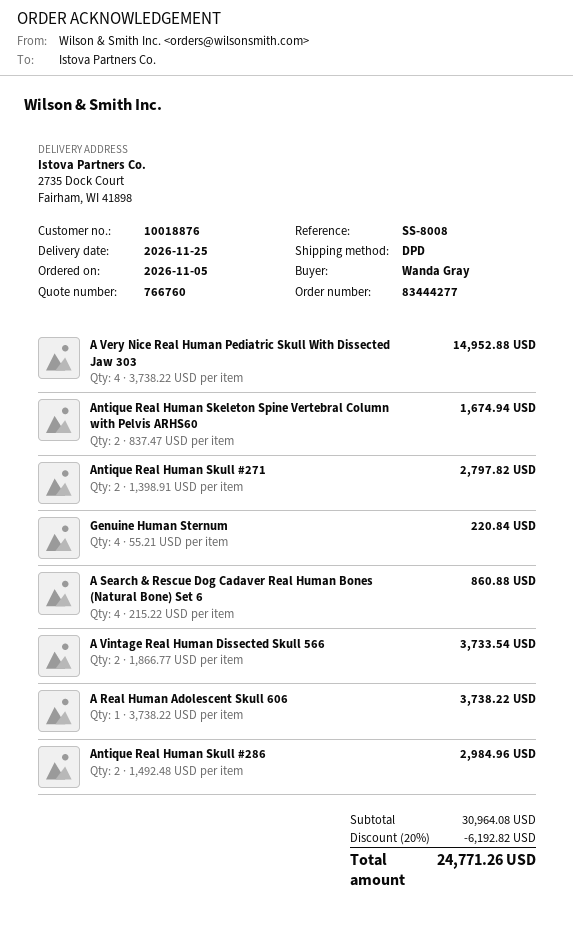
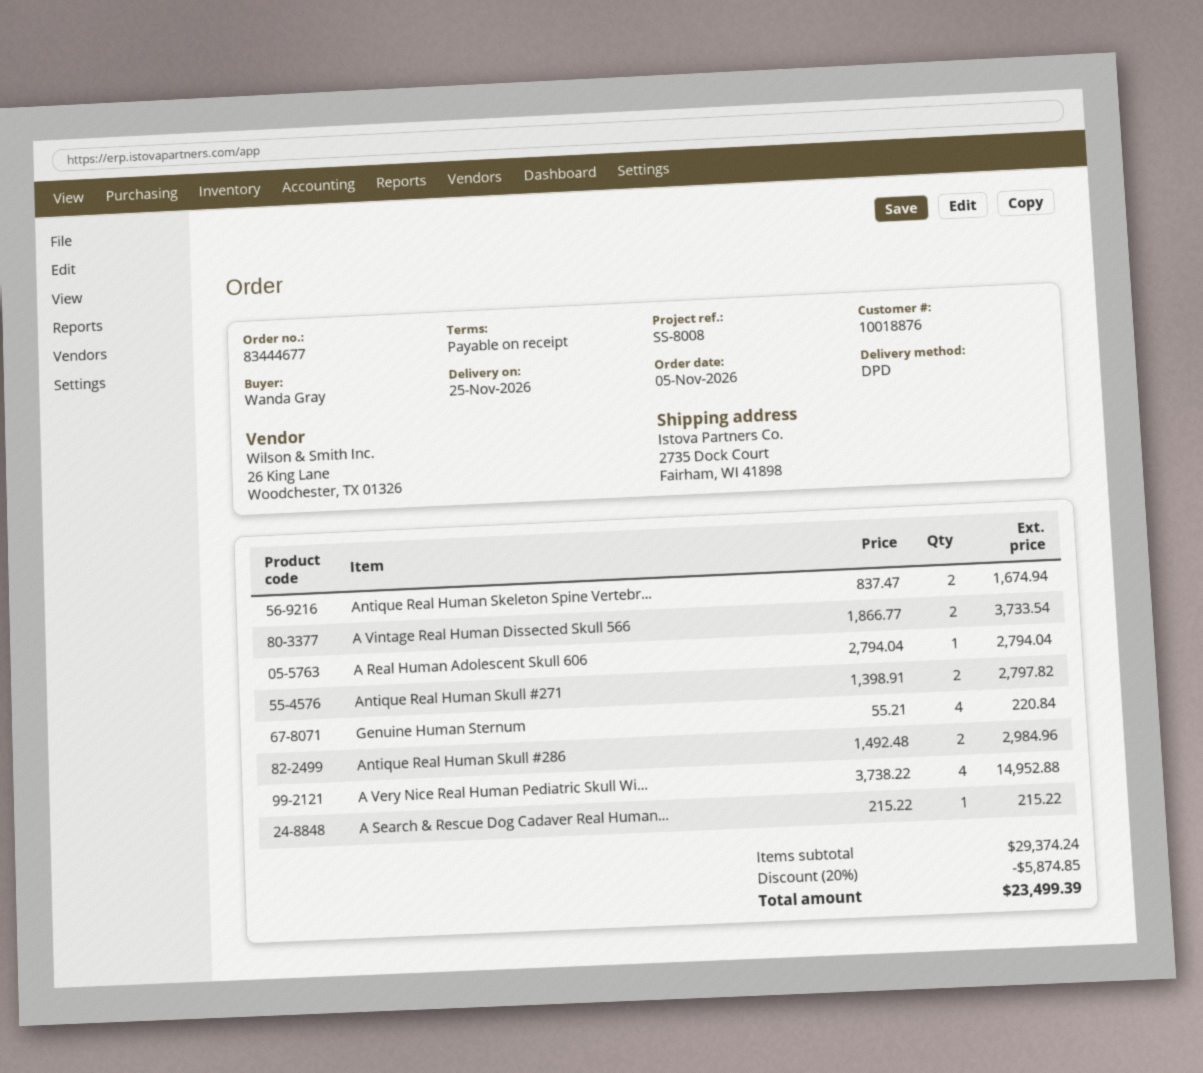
order number: 83444277 -> 83444677
A Search & Rescue Dog Cadaver Real Human Bones (Natural Bone) Set 6: 4 x 215.22 = 860.88 -> 1 x 215.22 = 215.22
A Real Human Adolescent Skull 606: 1 x 3738.22 = 3738.22 -> 1 x 2794.04 = 2794.04
subtotal: 30964.08 -> 29374.24
discount: 20% = 6192.82 -> 20% = 5874.85
total: 24771.26 -> 23499.39

